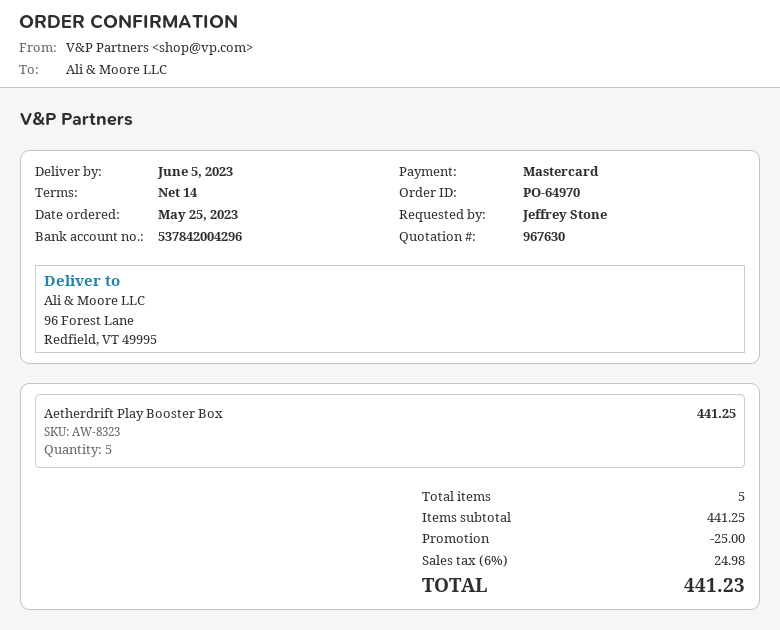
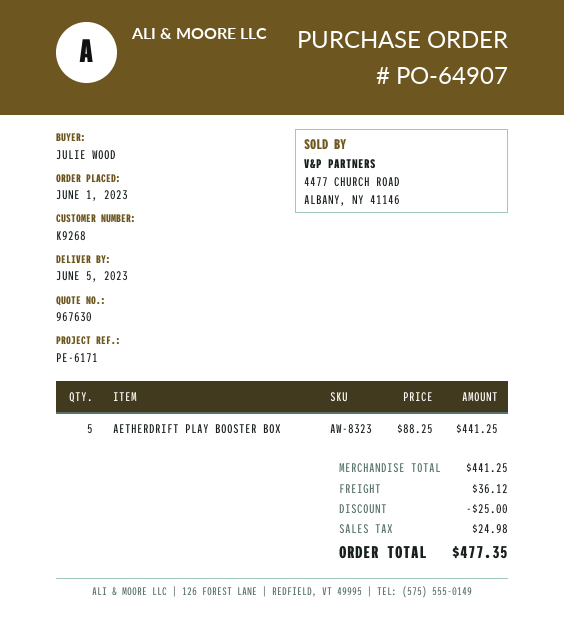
order number: PO-64970 -> PO-64907
order date: 2023-05-25 -> 2023-06-01
ordered by: Jeffrey Stone -> JULIE WOOD
shipping: none -> 36.12
total: 441.23 -> 477.35

